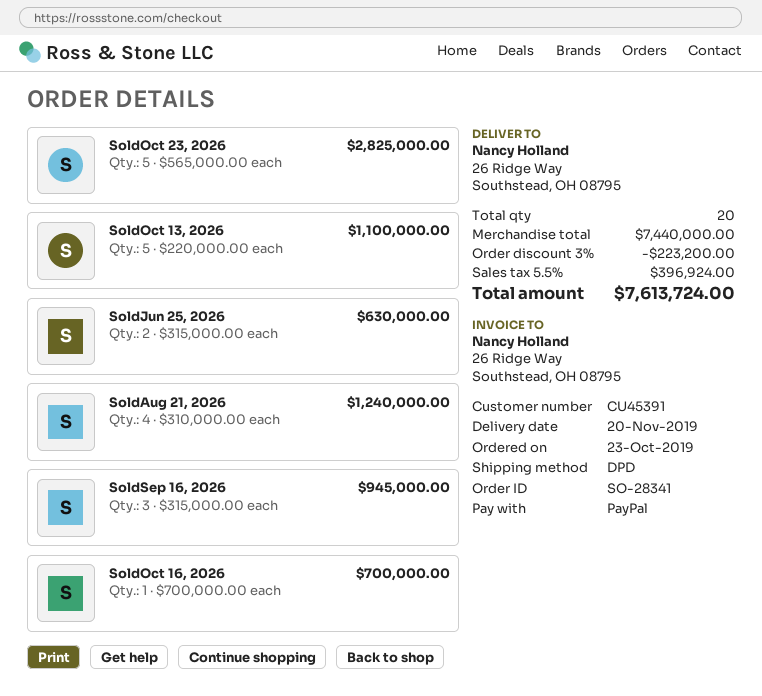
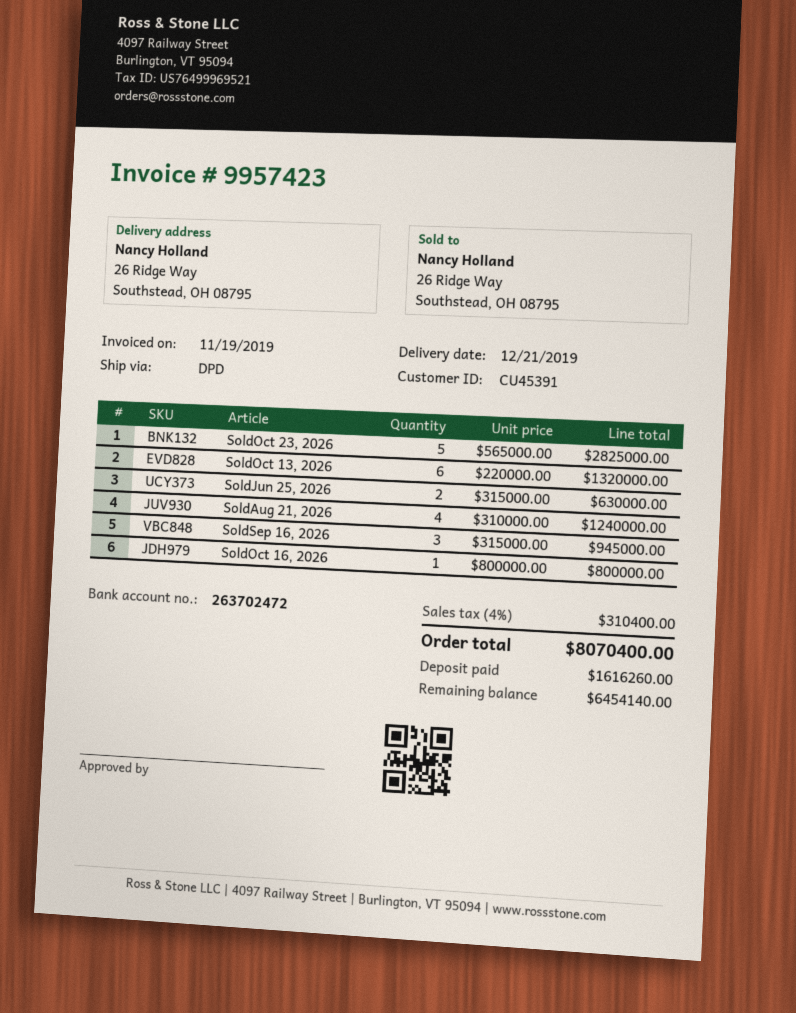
delivery date: 2019-11-20 -> 2019-12-21
SoldOct 13, 2026: 5 x 220000.00 = 1100000.00 -> 6 x 220000.00 = 1320000.00
SoldOct 16, 2026: 1 x 700000.00 = 700000.00 -> 1 x 800000.00 = 800000.00
discount: 3% = 223200.00 -> none
tax: 5.5% = 396924.00 -> 4% = 310400.00
total: 7613724.00 -> 8070400.00

